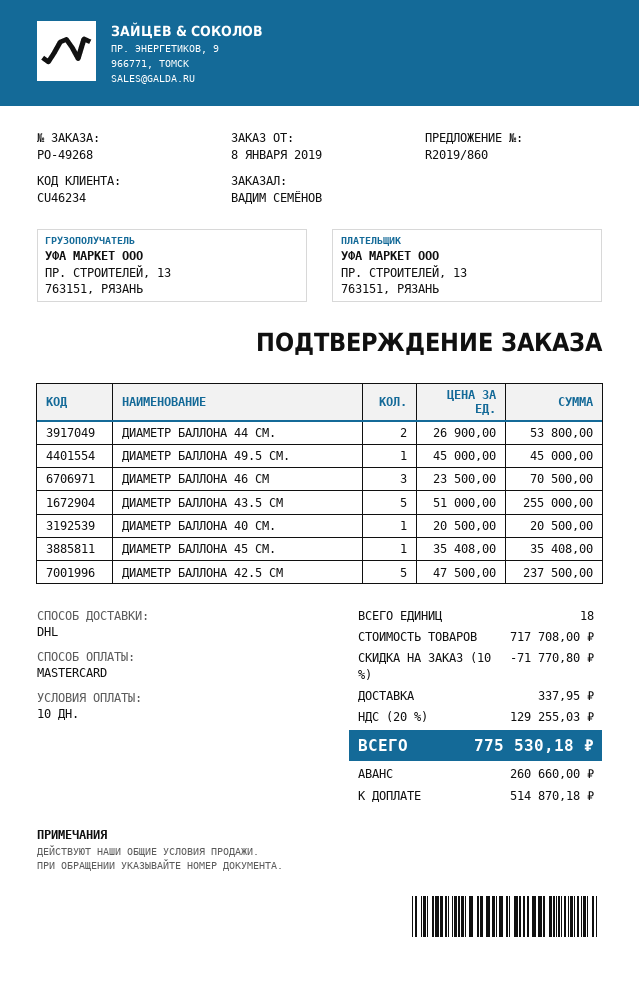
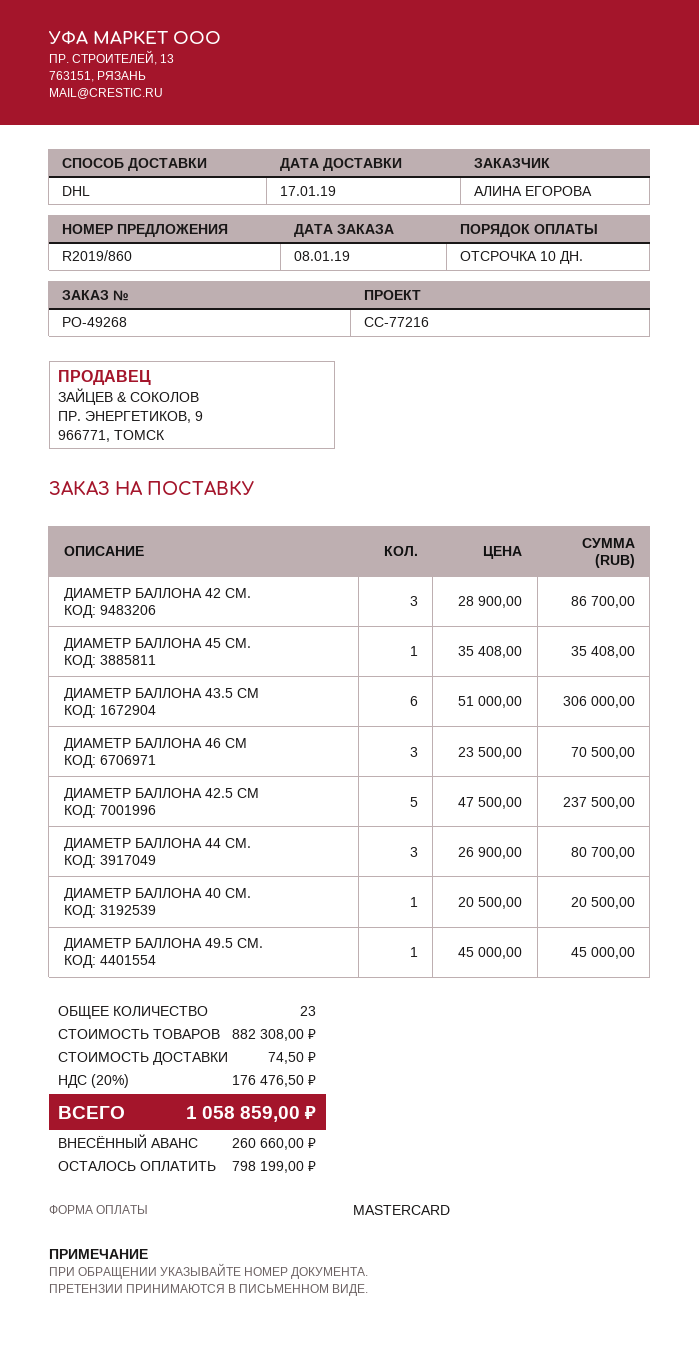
ordered by: ВАДИМ СЕМЁНОВ -> АЛИНА ЕГОРОВА
ДИАМЕТР БАЛЛОНА 44 СМ.: 2 x 26900.00 = 53800.00 -> 3 x 26900.00 = 80700.00
ДИАМЕТР БАЛЛОНА 43.5 СМ: 5 x 51000.00 = 255000.00 -> 6 x 51000.00 = 306000.00
ДИАМЕТР БАЛЛОНА 42 СМ.: none -> 3 x 28900.00 = 86700.00
total quantity: 18 -> 23
subtotal: 717708.00 -> 882308.00
discount: 10% = 71770.80 -> none
shipping: 337.95 -> 74.50
tax: 20% = 129255.03 -> 20% = 176476.50
total: 775530.18 -> 1058859.00
balance: 514870.18 -> 798199.00

